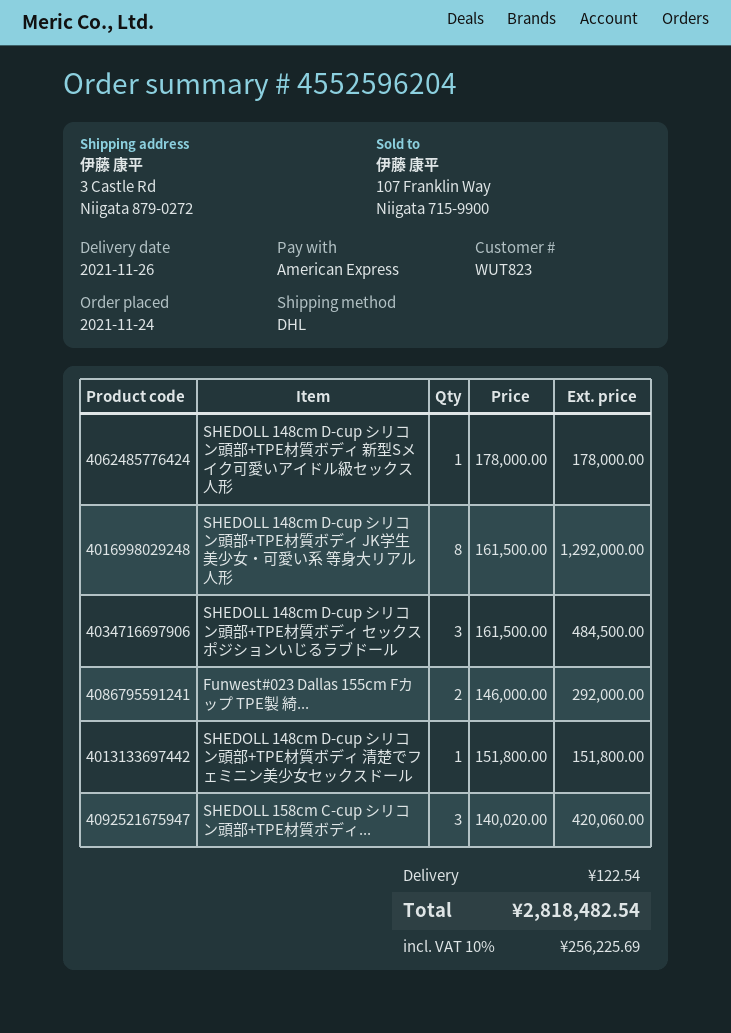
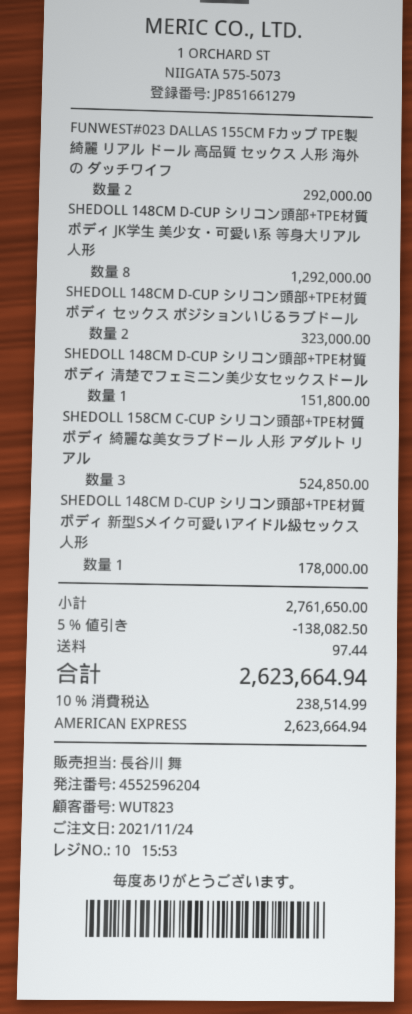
SHEDOLL 148cm D-cup シリコン頭部+TPE材質ボディ セックス ポジションいじるラブドール: 3 for 484500.00 -> 2 for 323000.00
SHEDOLL 158cm C-cup シリコン頭部+TPE材質ボディ...: 3 for 420060.00 -> 3 for 524850.00
discount: none -> 5% = 138082.50
shipping: 122.54 -> 97.44
tax: 10% = 256225.69 -> 10% = 238514.99
total: 2818482.54 -> 2623664.94

